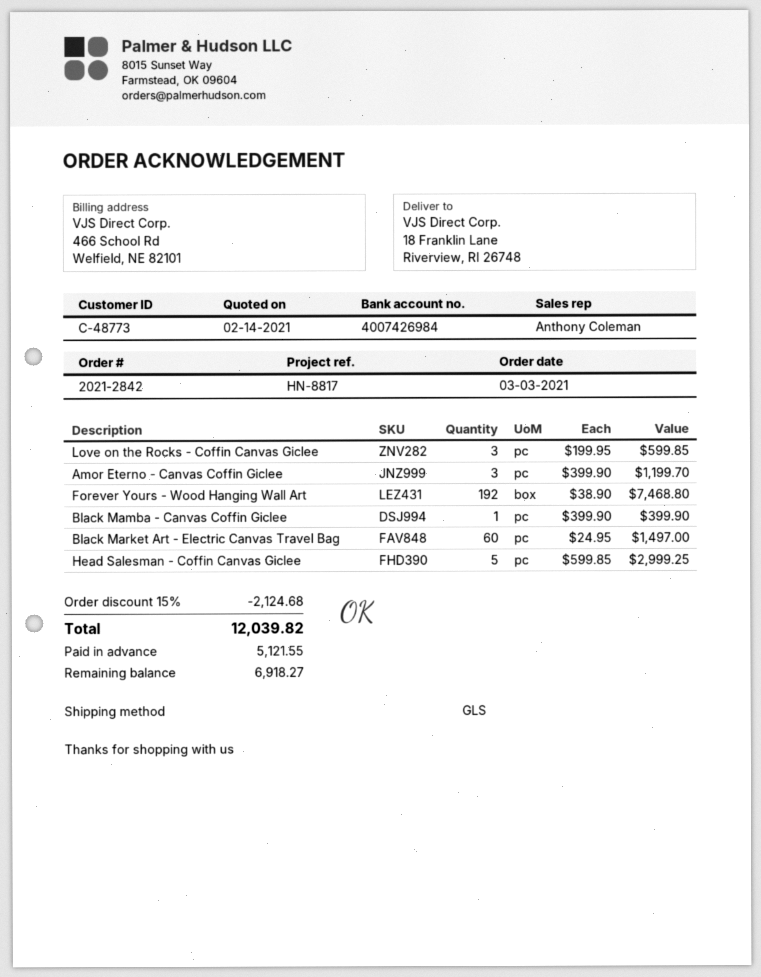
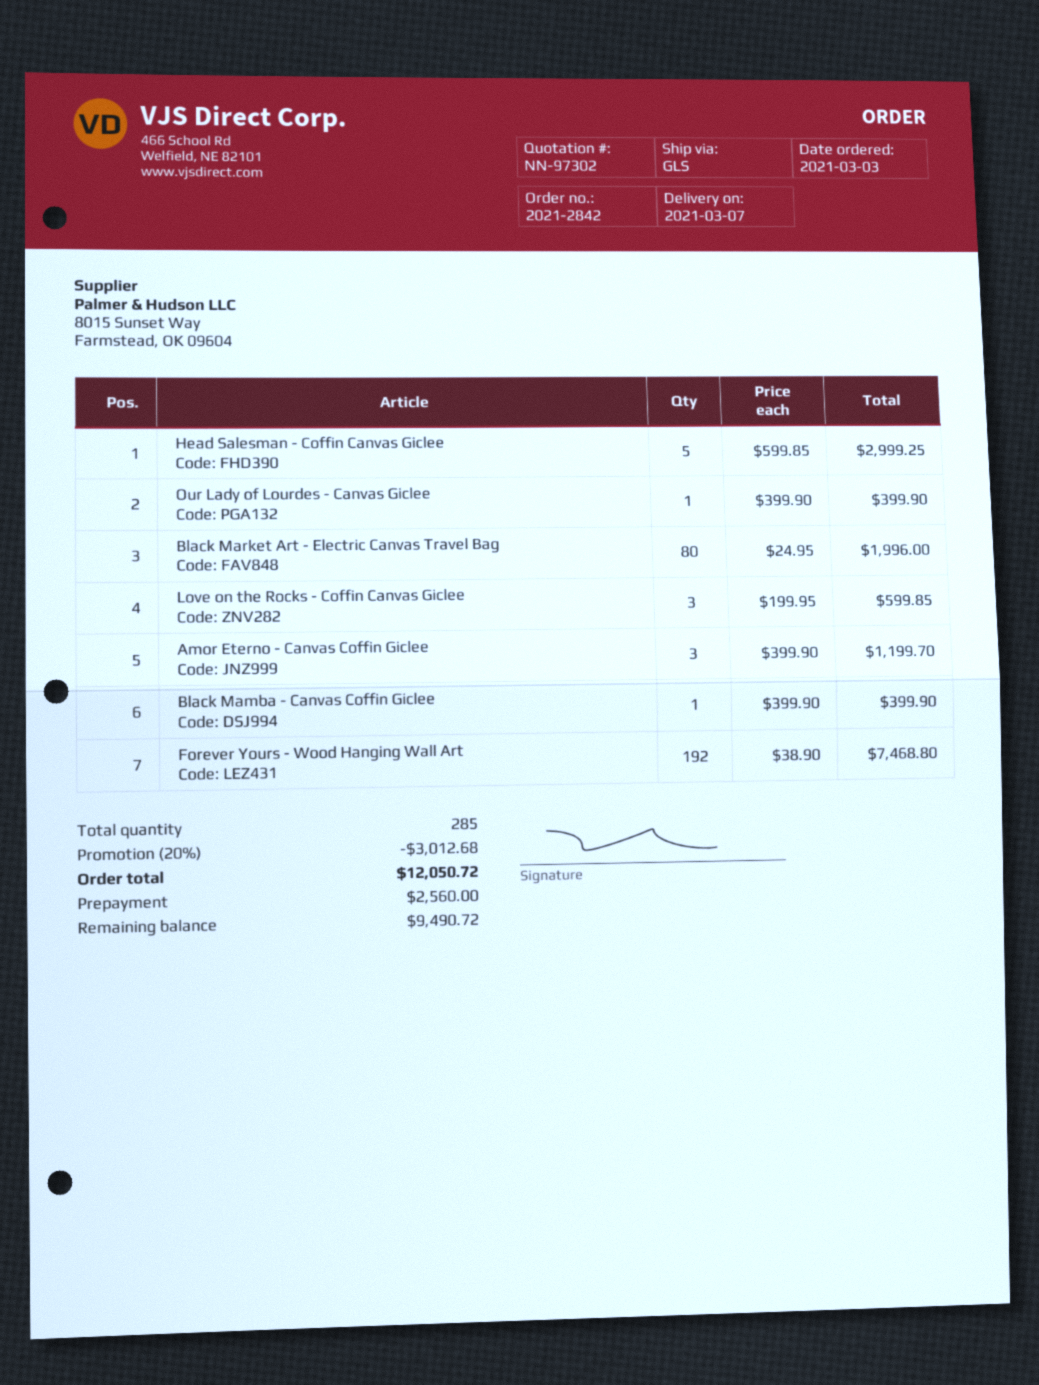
Black Market Art - Electric Canvas Travel Bag: 60 x 24.95 = 1497.00 -> 80 x 24.95 = 1996.00
Our Lady of Lourdes - Canvas Giclee: none -> 1 x 399.90 = 399.90
discount: 15% = 2124.68 -> 20% = 3012.68
total: 12039.82 -> 12050.72
deposit: 5121.55 -> 2560.00
balance: 6918.27 -> 9490.72

